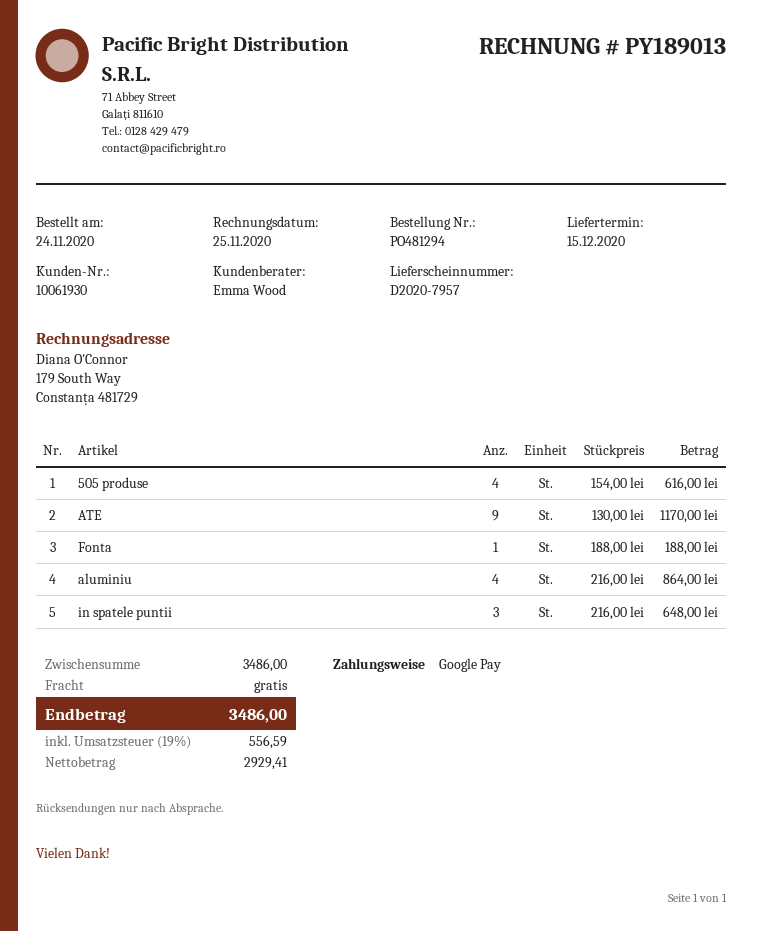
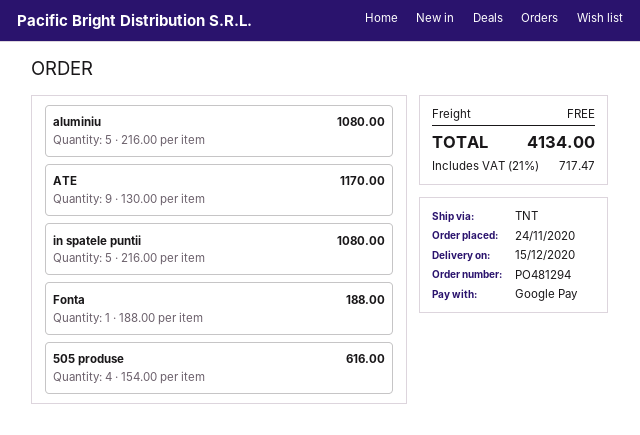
aluminiu: 4 x 216.00 = 864.00 -> 5 x 216.00 = 1080.00
in spatele puntii: 3 x 216.00 = 648.00 -> 5 x 216.00 = 1080.00
tax: 19% = 556.59 -> 21% = 717.47
total: 3486.00 -> 4134.00

